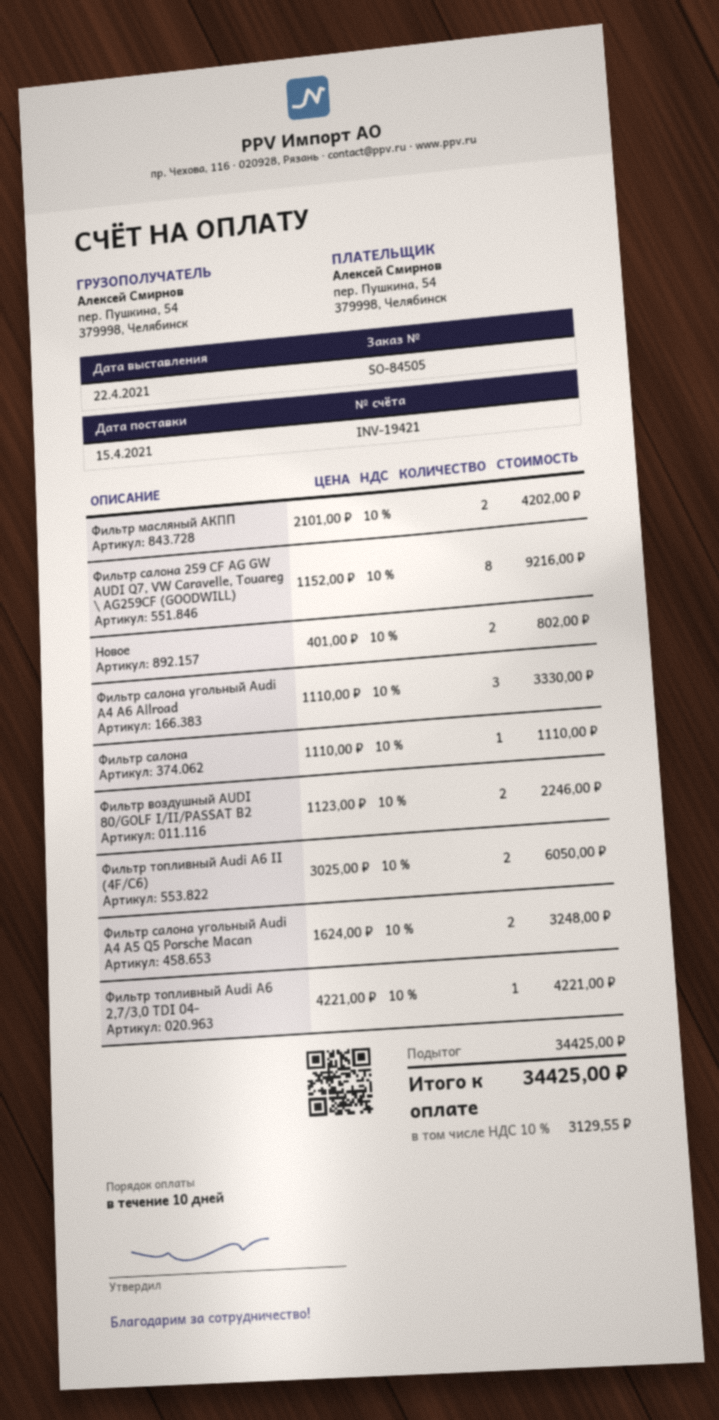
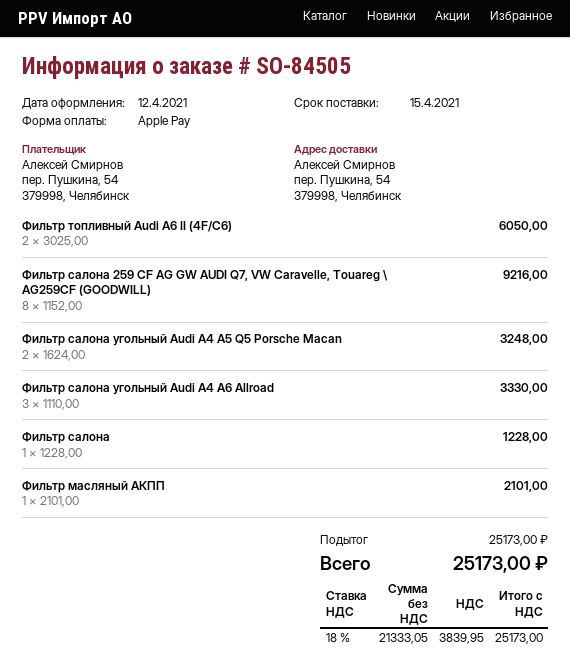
Фильтр масляный АКПП: 2 x 2101.00 = 4202.00 -> 1 x 2101.00 = 2101.00
Новое: 2 x 401.00 = 802.00 -> none
Фильтр салона: 1 x 1110.00 = 1110.00 -> 1 x 1228.00 = 1228.00
Фильтр воздушный AUDI 80/GOLF I/II/PASSAT B2: 2 x 1123.00 = 2246.00 -> none
Фильтр топливный Audi A6 2,7/3,0 TDI 04-: 1 x 4221.00 = 4221.00 -> none
subtotal: 34425.00 -> 25173.00
tax: 10% = 3129.55 -> 18% = 3839.95
total: 34425.00 -> 25173.00

